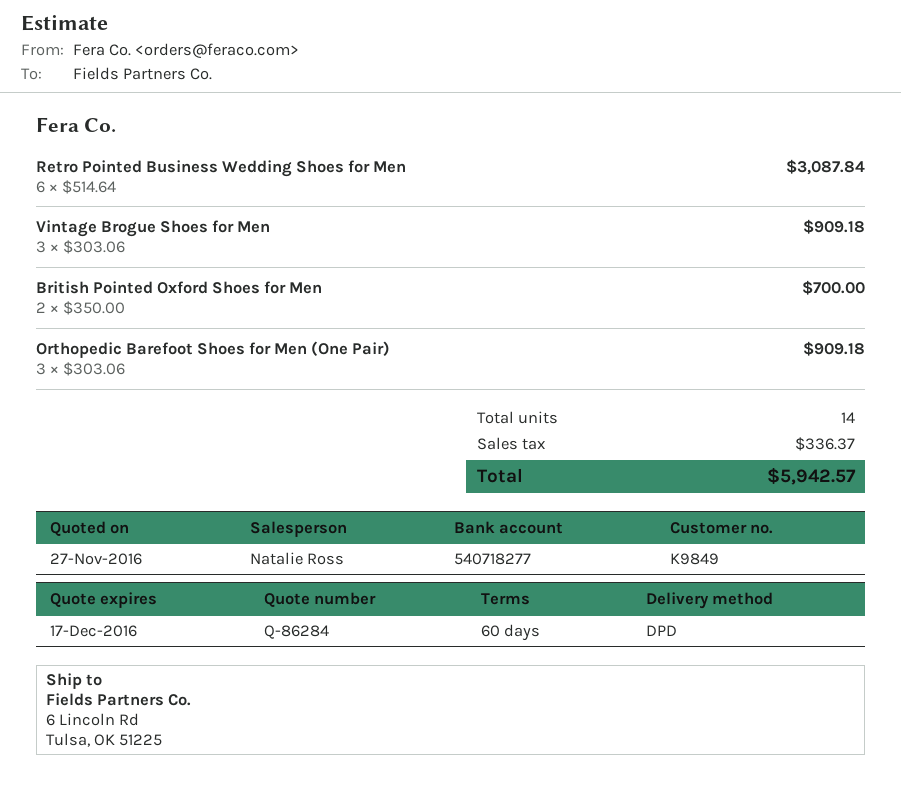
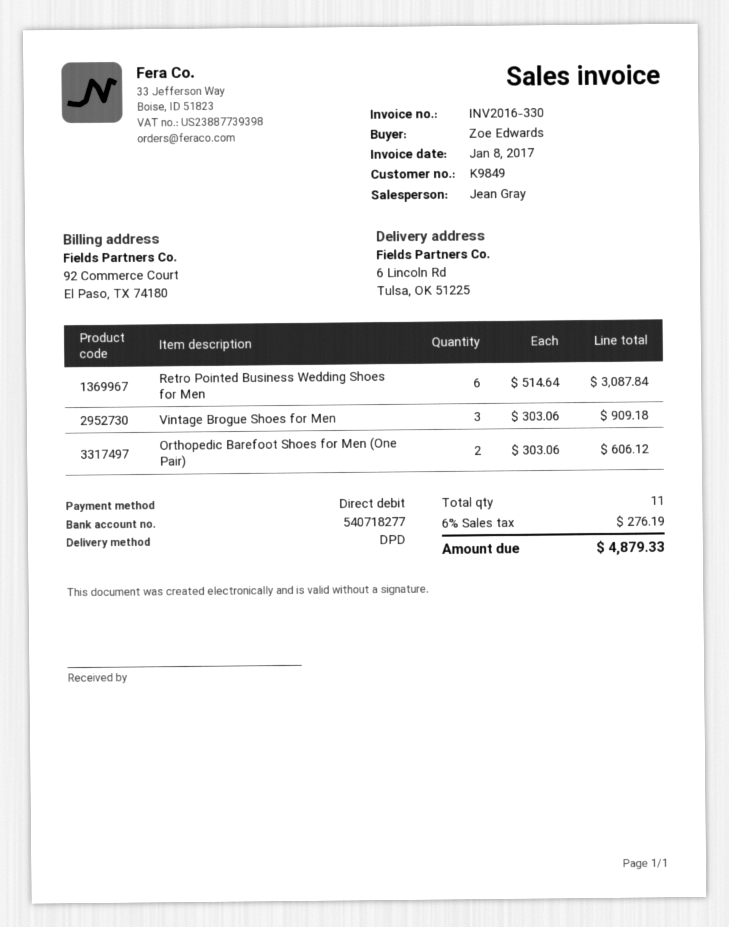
sales rep: Natalie Ross -> Jean Gray
British Pointed Oxford Shoes for Men: 2 x 350.00 = 700.00 -> none
Orthopedic Barefoot Shoes for Men (One Pair): 3 x 303.06 = 909.18 -> 2 x 303.06 = 606.12
total quantity: 14 -> 11
tax: 336.37 -> 276.19
total: 5942.57 -> 4879.33

